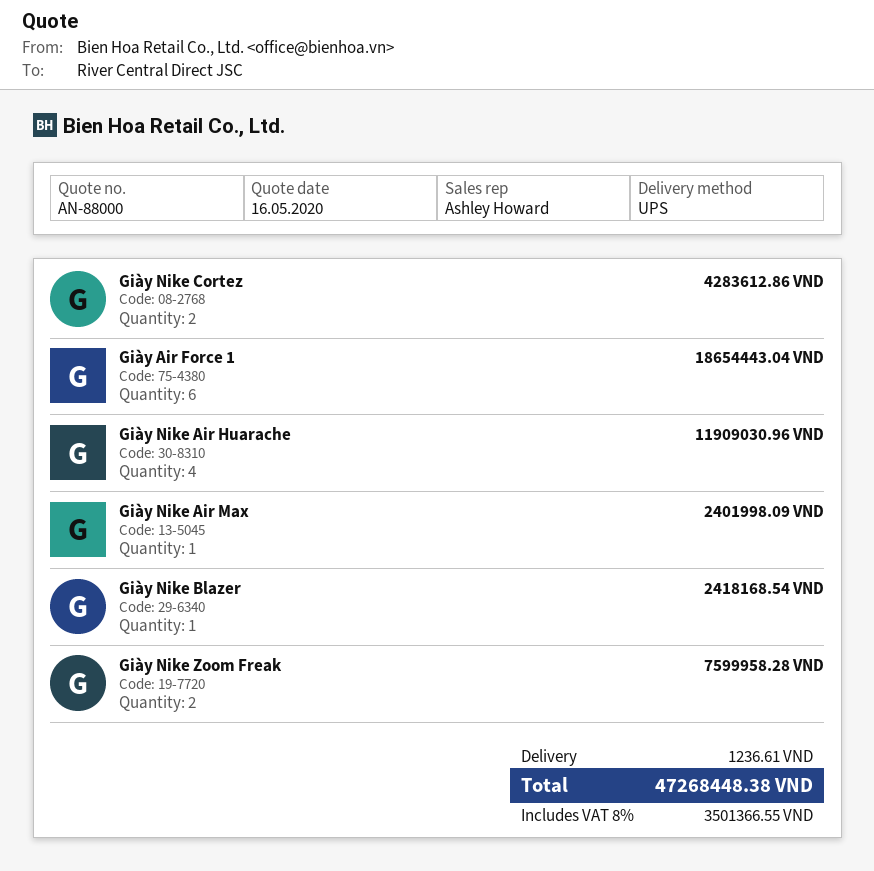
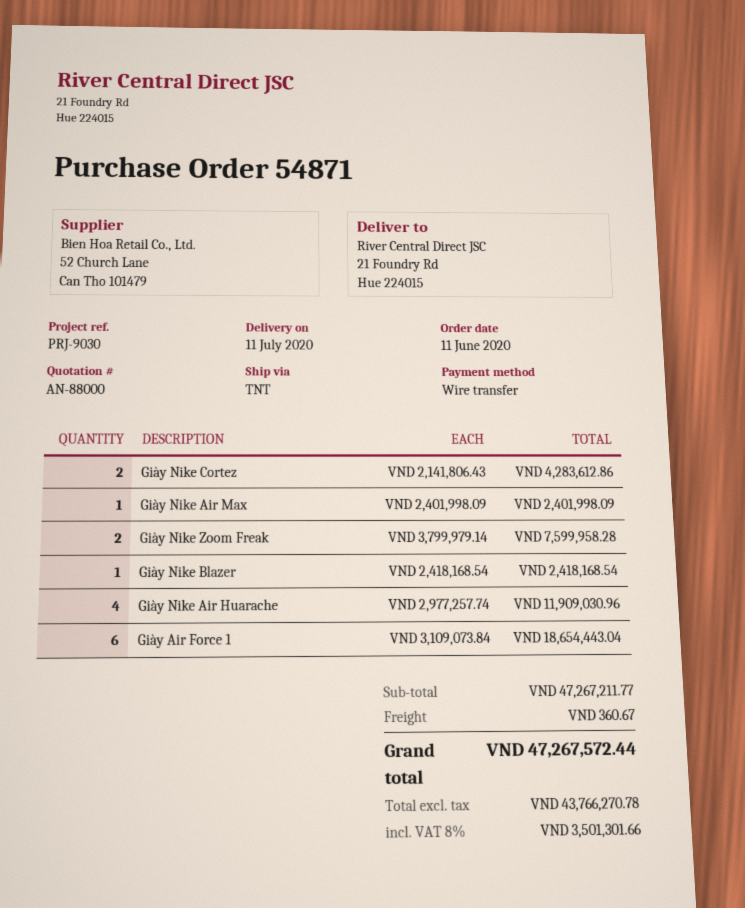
shipping method: UPS -> TNT
shipping: 1236.61 -> 360.67
tax: 8% = 3501366.55 -> 8% = 3501301.66
total: 47268448.38 -> 47267572.44

